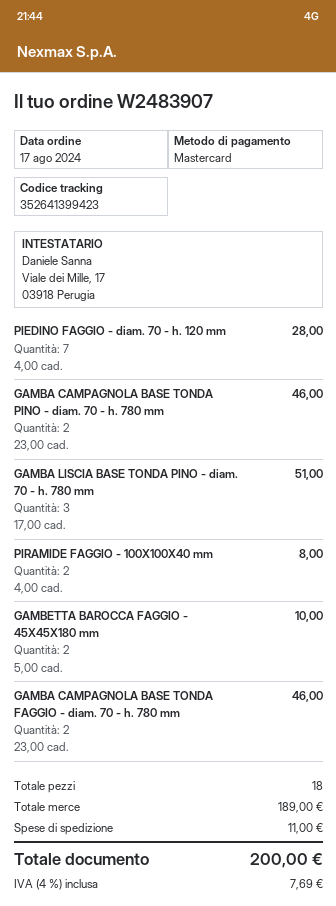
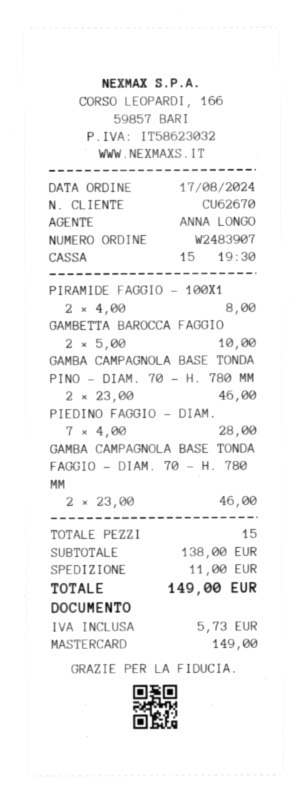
GAMBA LISCIA BASE TONDA PINO - diam. 70 - h. 780 mm: 3 x 17.00 = 51.00 -> none
total quantity: 18 -> 15
subtotal: 189.00 -> 138.00
tax: 7.69 -> 5.73
total: 200.00 -> 149.00

